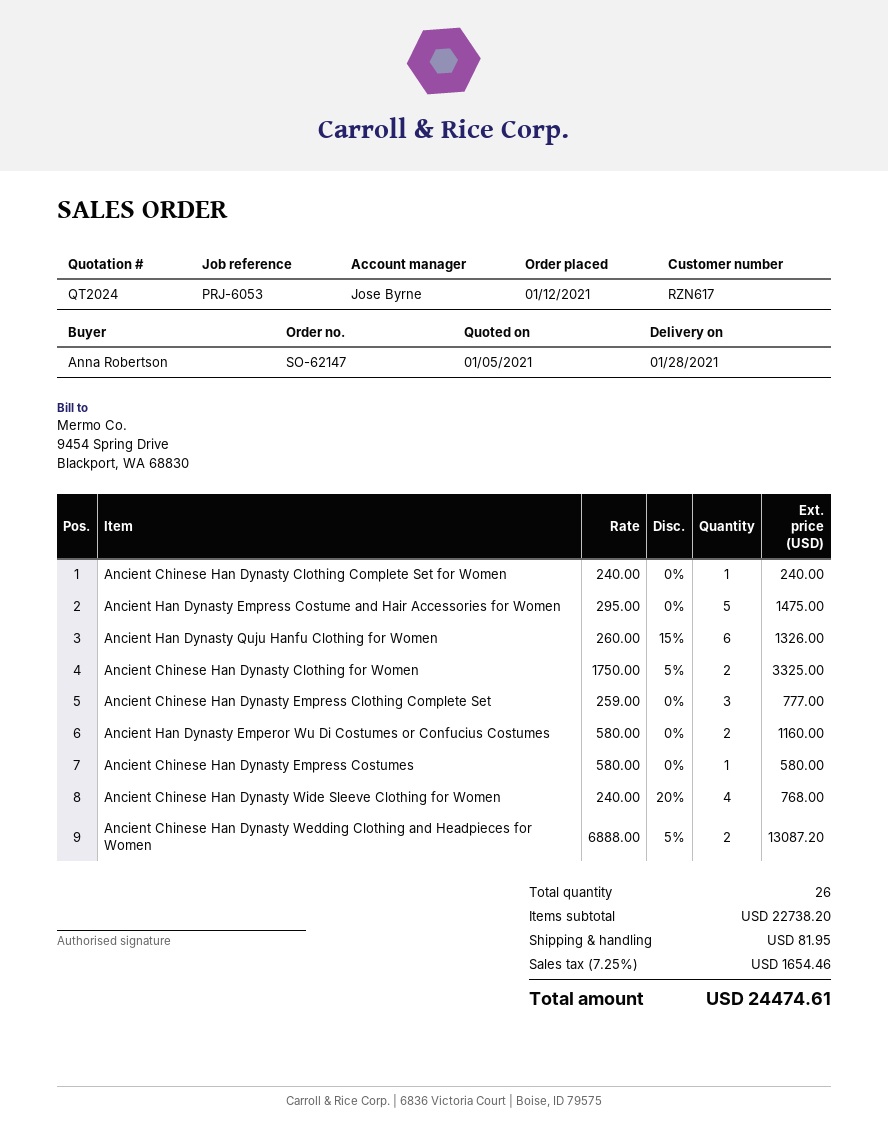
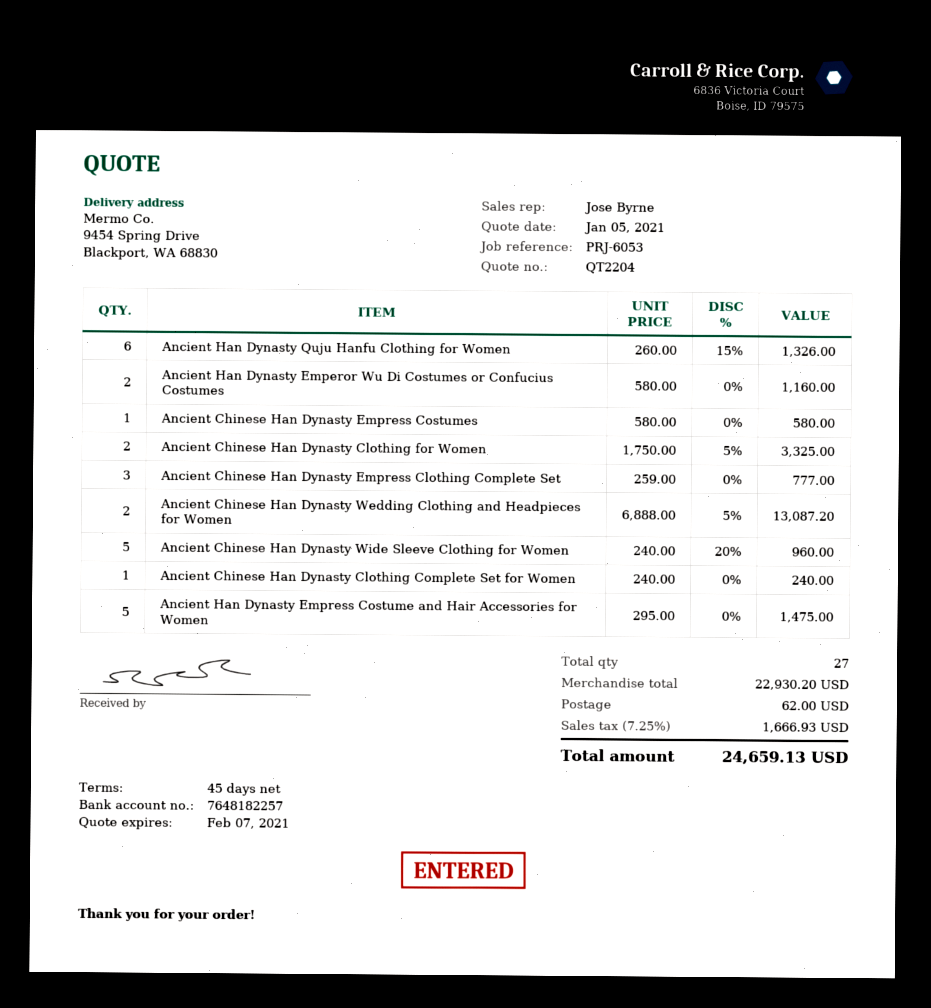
quote number: QT2024 -> QT2204
Ancient Chinese Han Dynasty Wide Sleeve Clothing for Women: 4 x 240.00 - 20% = 768.00 -> 5 x 240.00 - 20% = 960.00
total quantity: 26 -> 27
subtotal: 22738.20 -> 22930.20
shipping: 81.95 -> 62.00
tax: 7.25% = 1654.46 -> 7.25% = 1666.93
total: 24474.61 -> 24659.13

